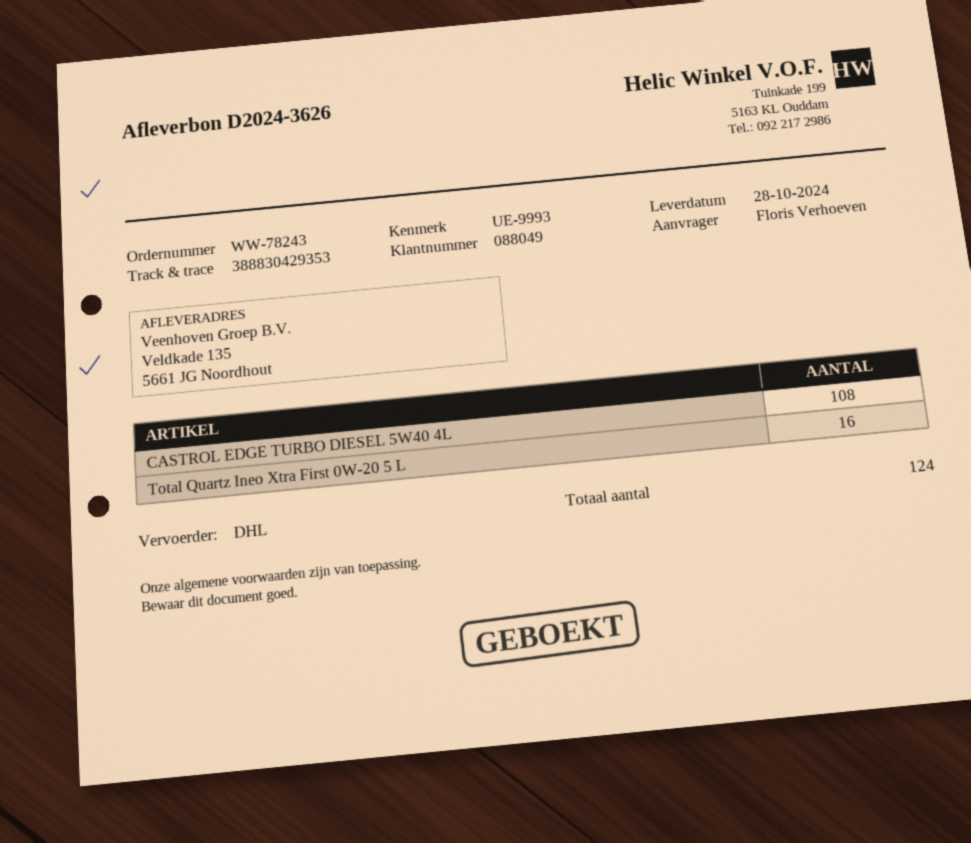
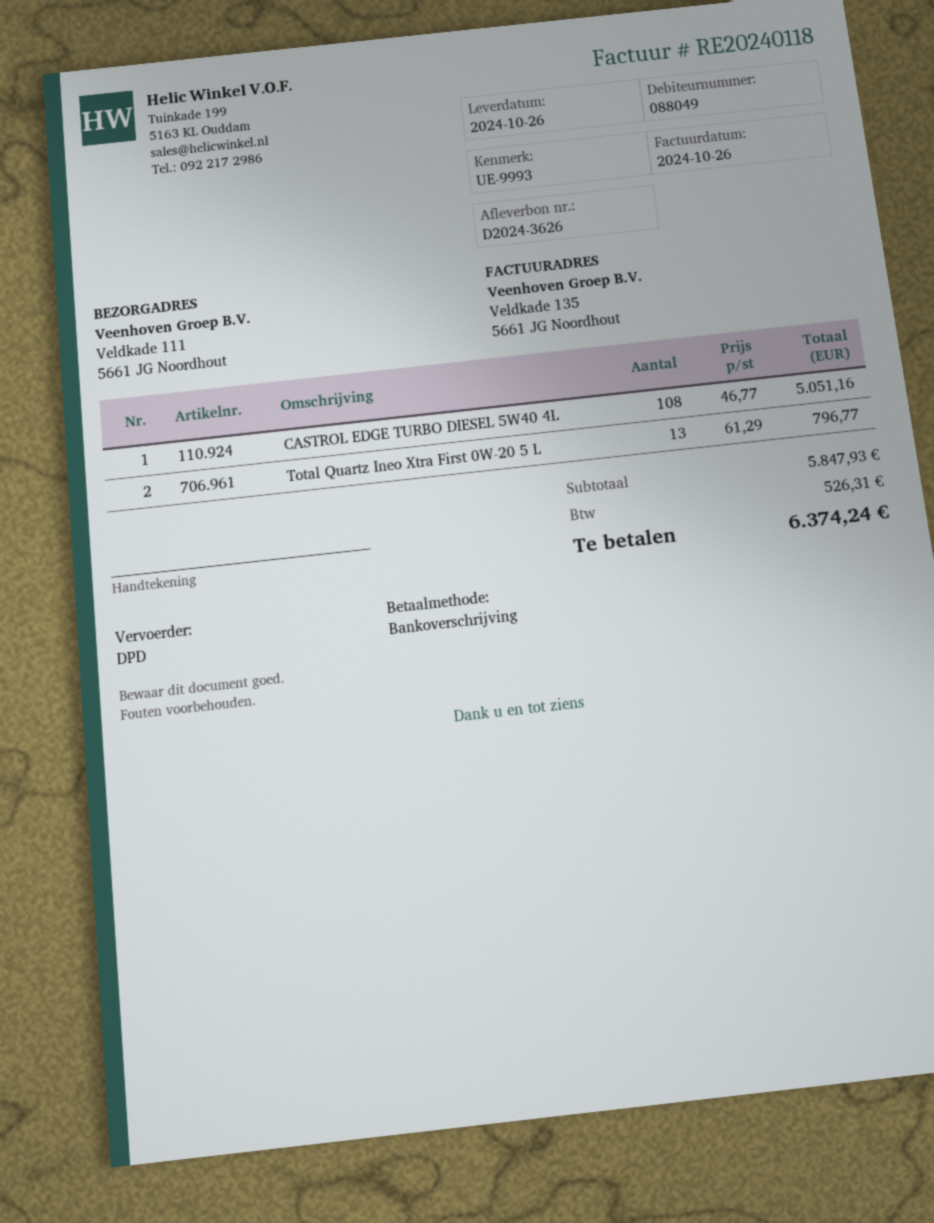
delivery date: 2024-10-28 -> 2024-10-26
shipping method: DHL -> DPD
ship to: Veldkade 135, 5661 JG Noordhout -> Veldkade 111, 5661 JG Noordhout
Total Quartz Ineo Xtra First 0W-20 5 L: 16 -> 13

